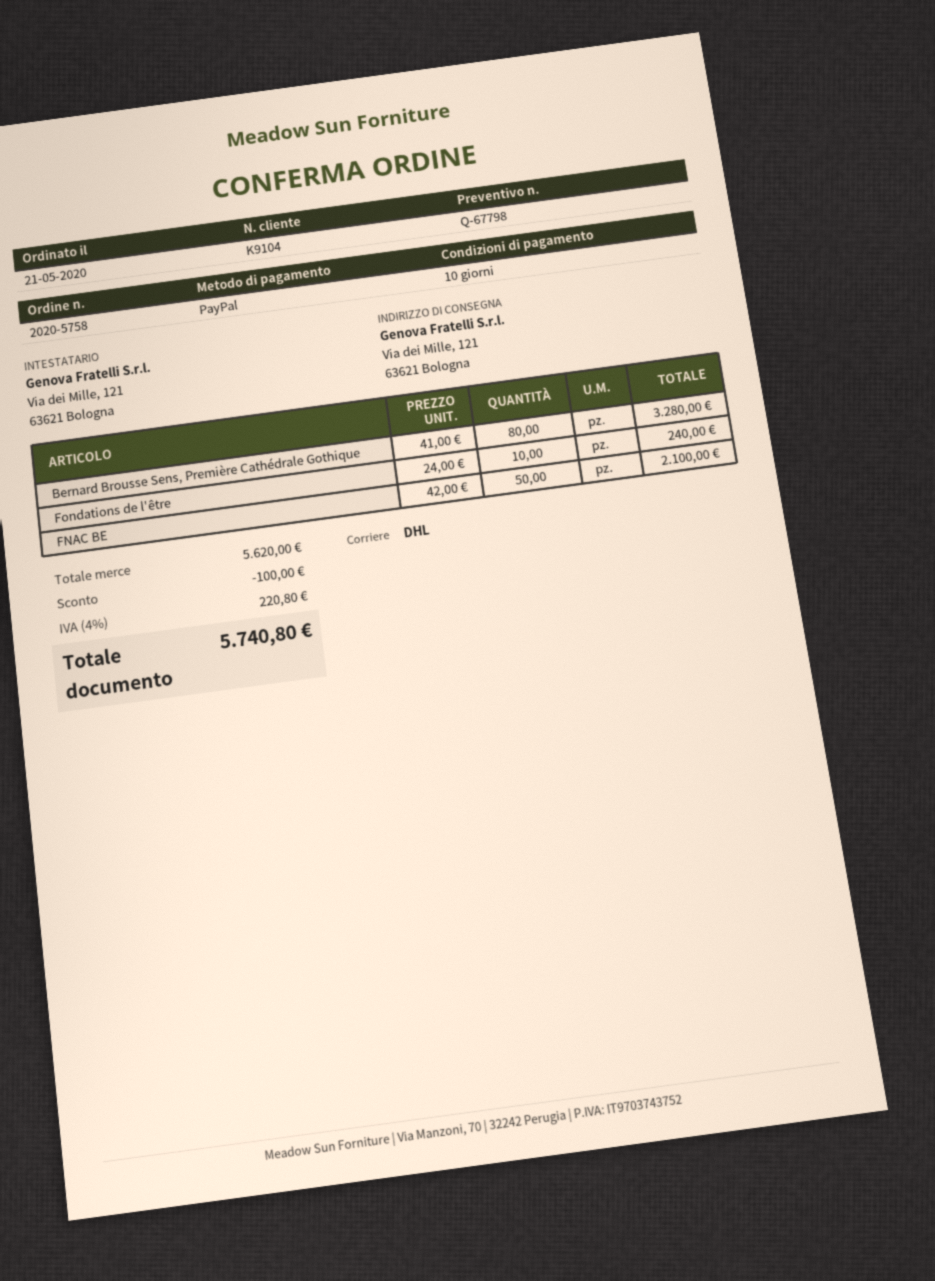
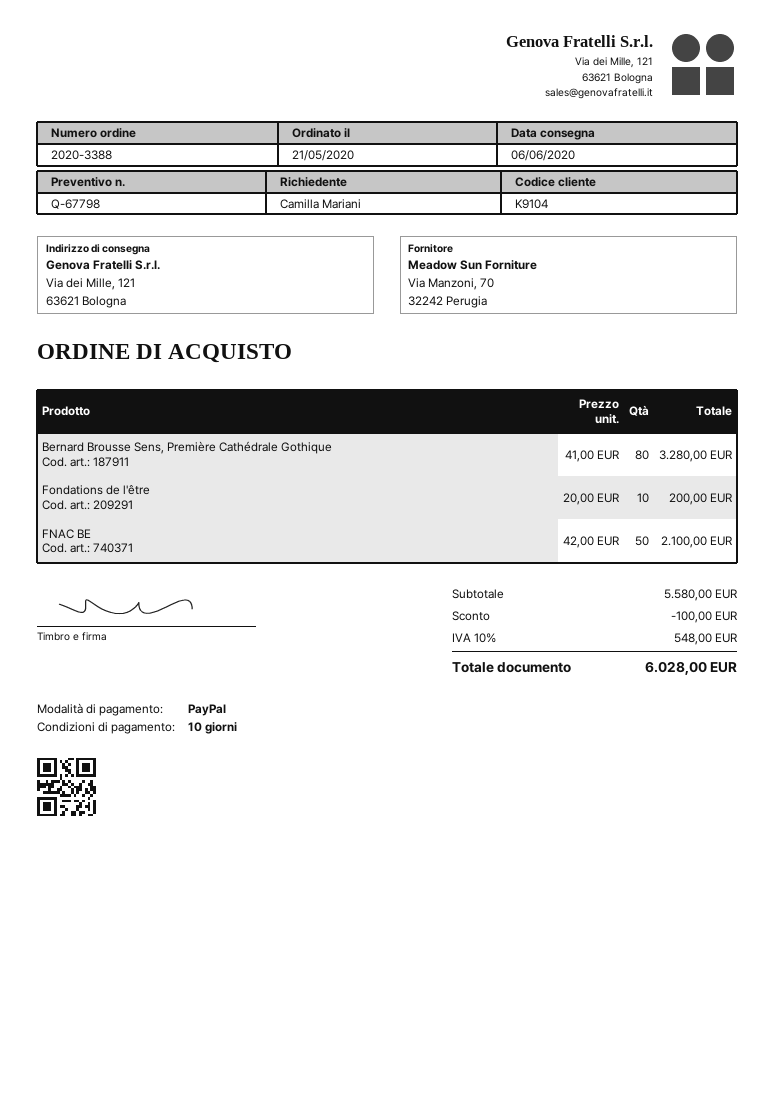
order number: 2020-5758 -> 2020-3388
Fondations de l'être: 10 x 24.00 = 240.00 -> 10 x 20.00 = 200.00
subtotal: 5620.00 -> 5580.00
tax: 4% = 220.80 -> 10% = 548.00
total: 5740.80 -> 6028.00

